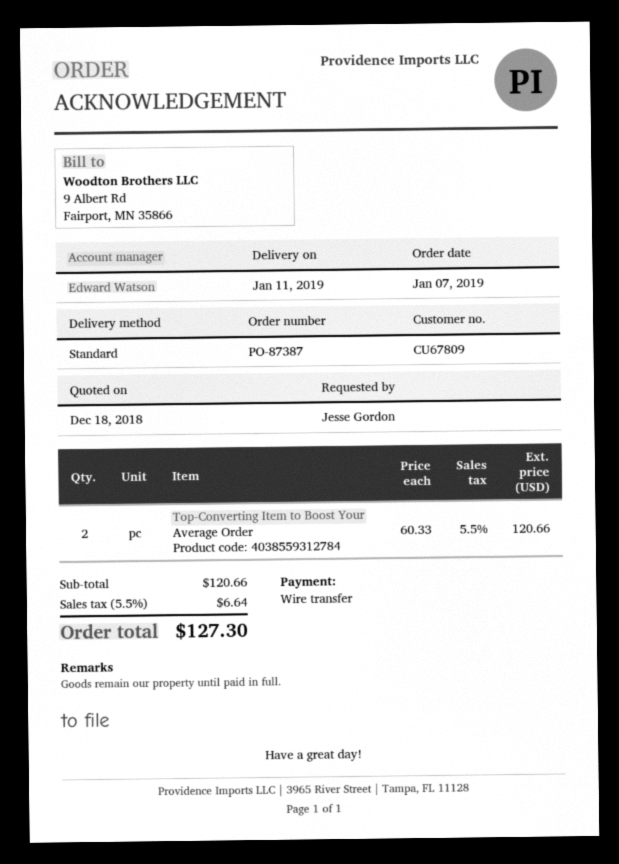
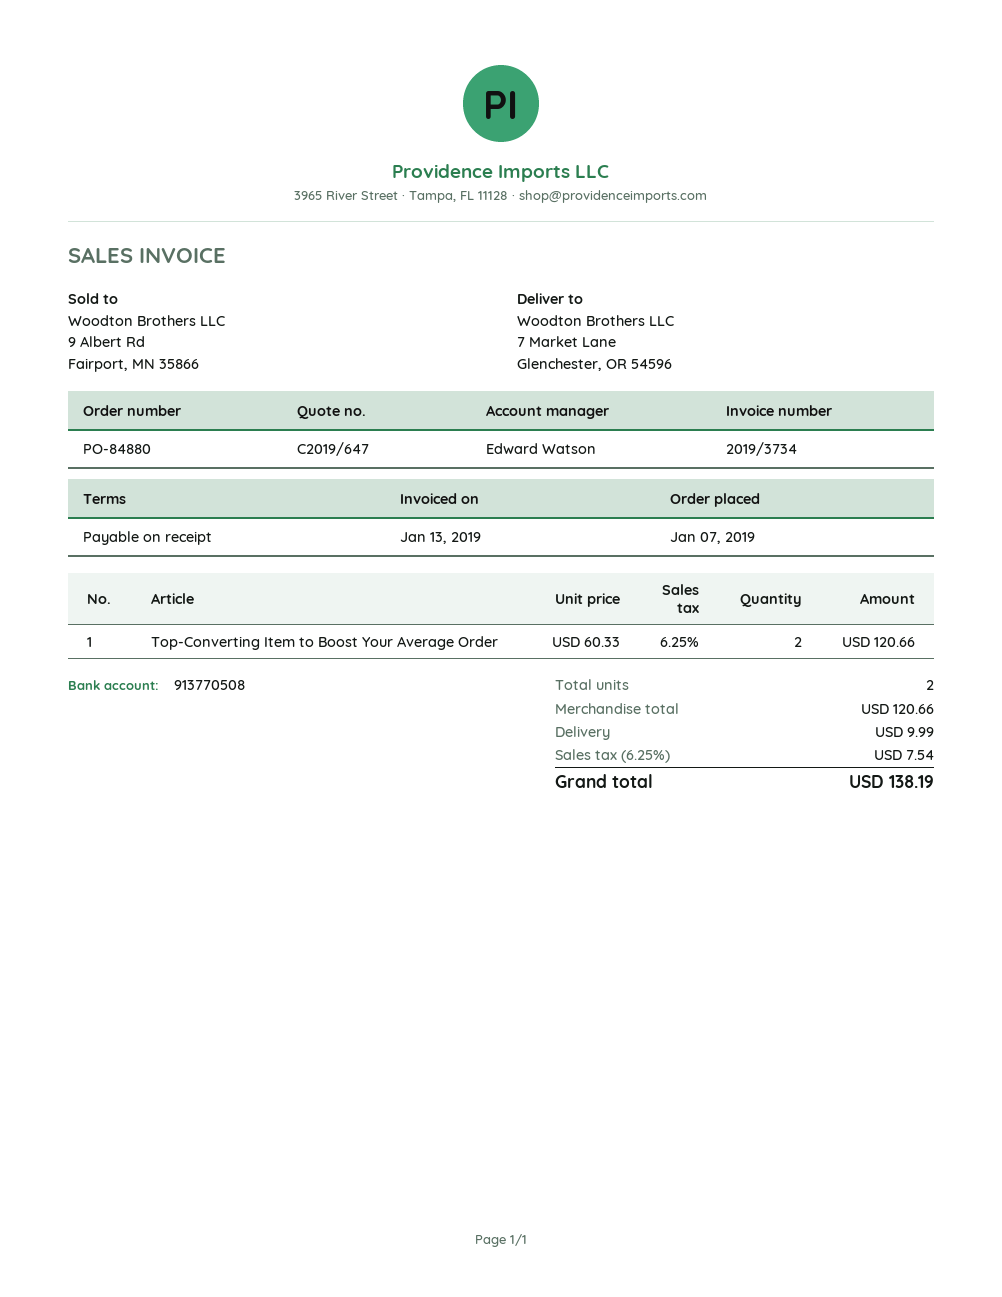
order number: PO-87387 -> PO-84880
shipping: none -> 9.99
tax: 5.5% = 6.64 -> 6.25% = 7.54
total: 127.30 -> 138.19

